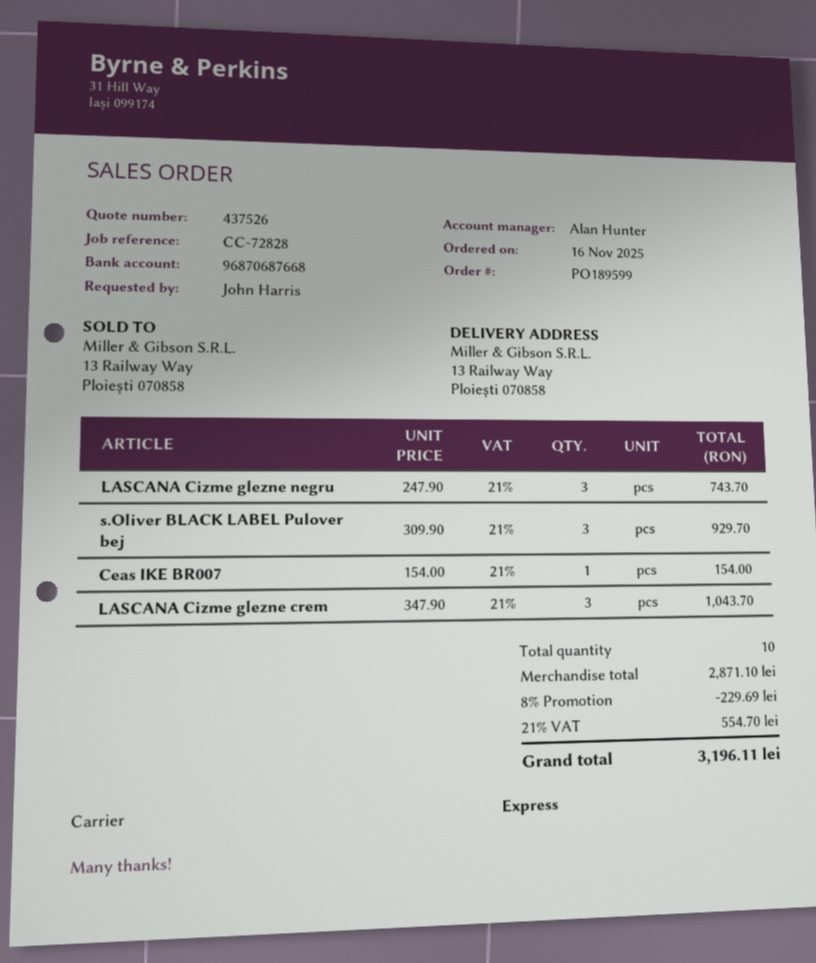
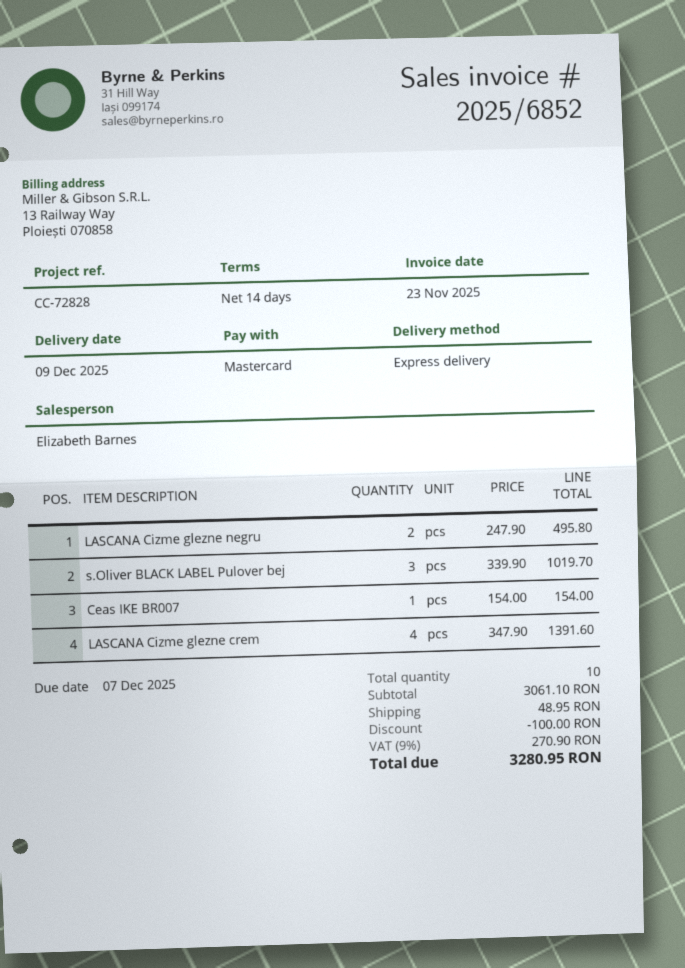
sales rep: Alan Hunter -> Elizabeth Barnes
LASCANA Cizme glezne negru: 3 x 247.90 = 743.70 -> 2 x 247.90 = 495.80
s.Oliver BLACK LABEL Pulover bej: 3 x 309.90 = 929.70 -> 3 x 339.90 = 1019.70
LASCANA Cizme glezne crem: 3 x 347.90 = 1043.70 -> 4 x 347.90 = 1391.60
subtotal: 2871.10 -> 3061.10
discount: 229.69 -> 100.00
shipping: none -> 48.95
tax: 21% = 554.70 -> 9% = 270.90
total: 3196.11 -> 3280.95

